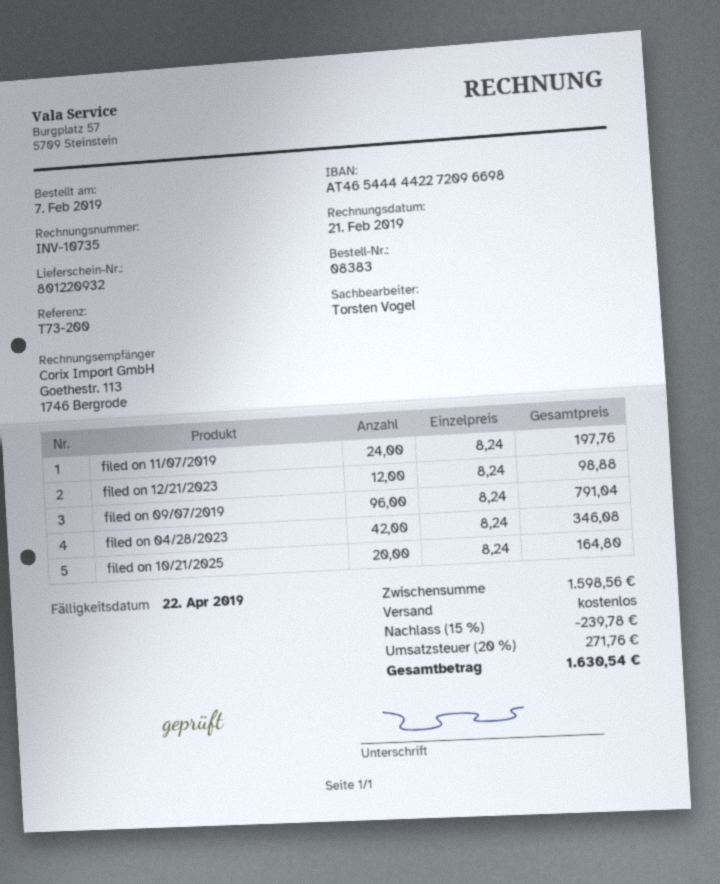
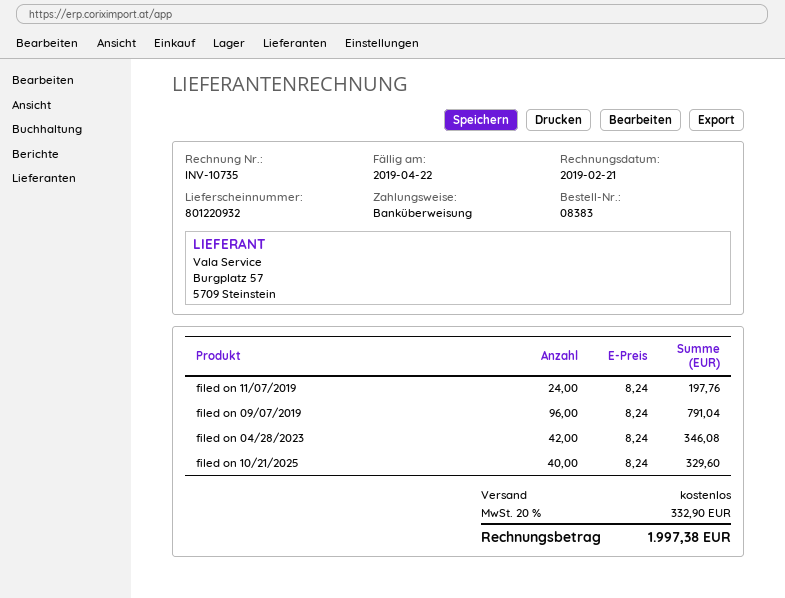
filed on 12/21/2023: 12 x 8.24 = 98.88 -> none
filed on 10/21/2025: 20 x 8.24 = 164.80 -> 40 x 8.24 = 329.60
discount: 15% = 239.78 -> none
tax: 20% = 271.76 -> 20% = 332.90
total: 1630.54 -> 1997.38

